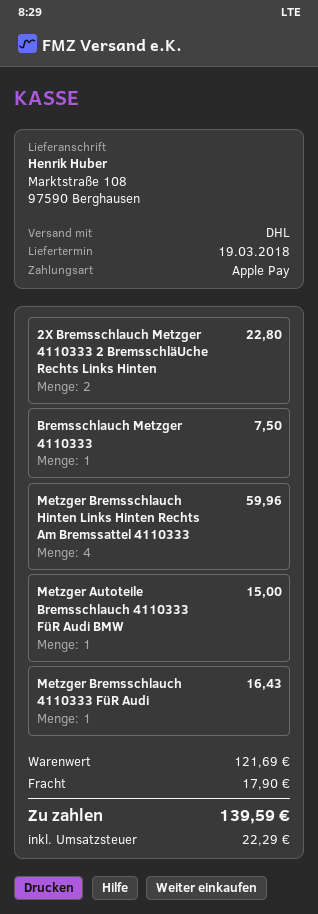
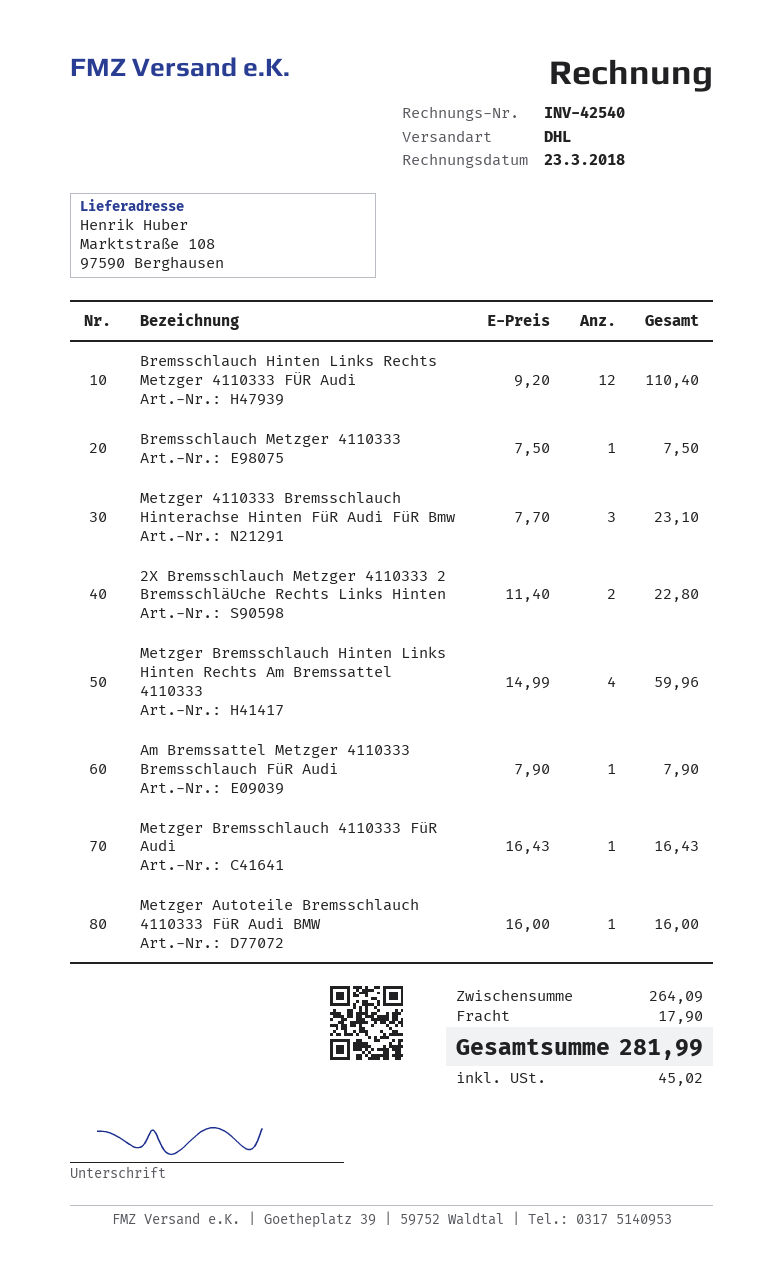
Metzger Autoteile Bremsschlauch 4110333 FüR Audi BMW: 1 for 15.00 -> 1 for 16.00
Bremsschlauch Hinten Links Rechts Metzger 4110333 FÜR Audi: none -> 12 for 110.40
Metzger 4110333 Bremsschlauch Hinterachse Hinten FüR Audi FüR Bmw: none -> 3 for 23.10
Am Bremssattel Metzger 4110333 Bremsschlauch FüR Audi: none -> 1 for 7.90
subtotal: 121.69 -> 264.09
tax: 22.29 -> 45.02
total: 139.59 -> 281.99

